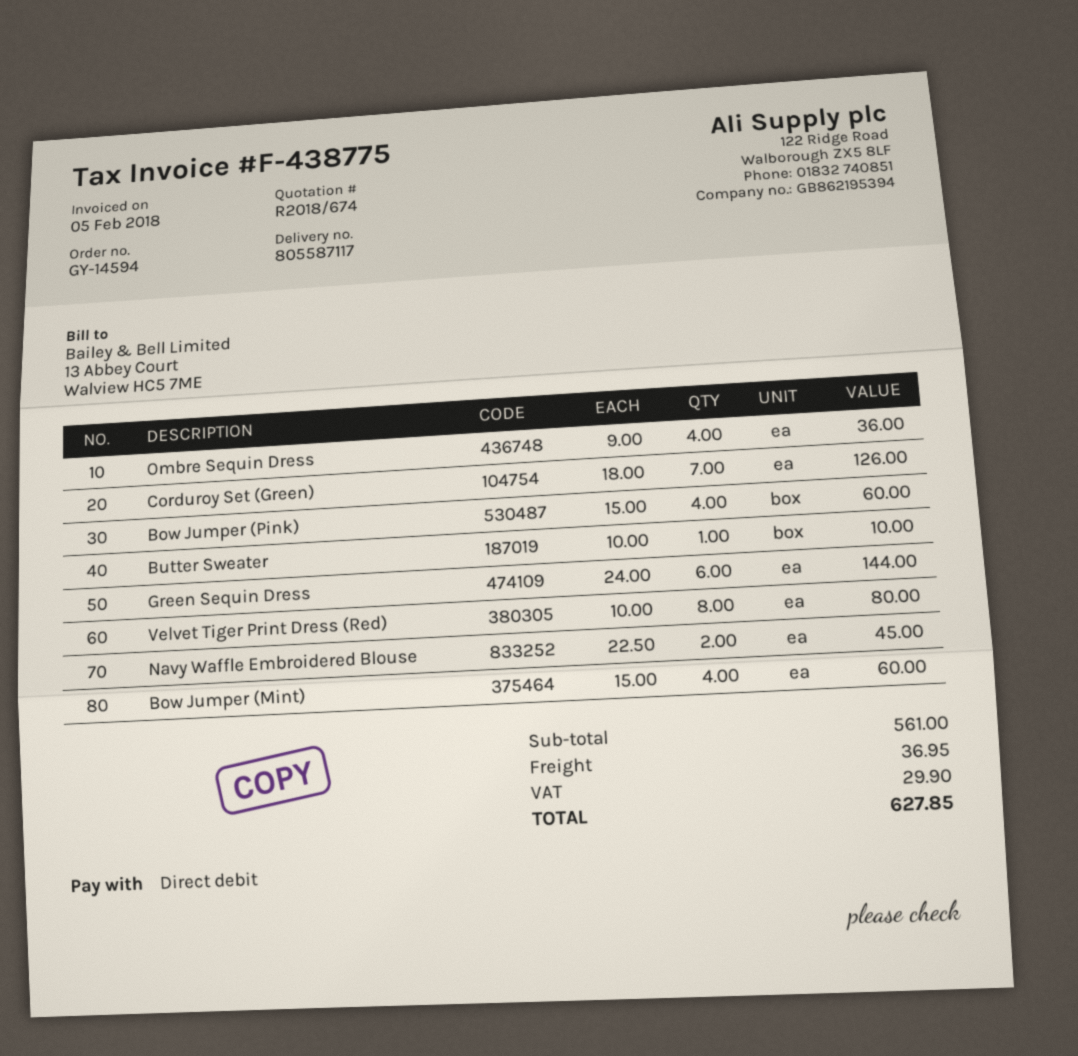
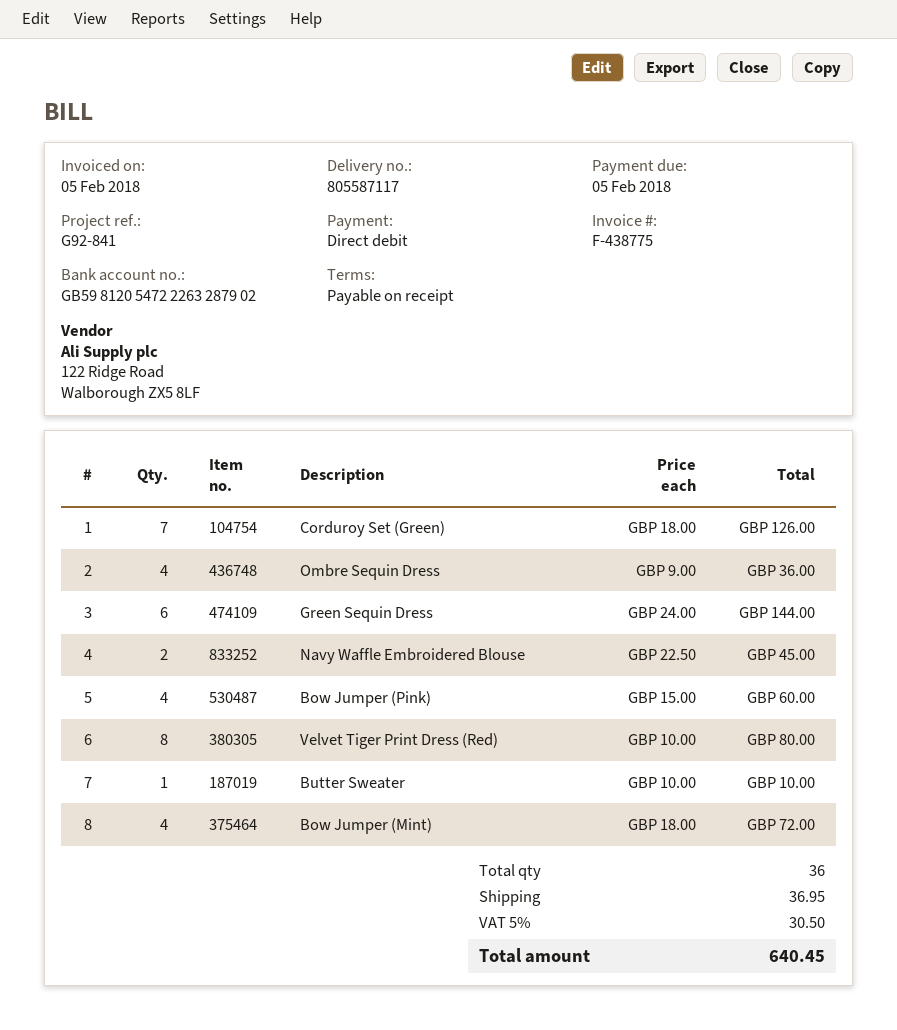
Bow Jumper (Mint): 4 x 15.00 = 60.00 -> 4 x 18.00 = 72.00
tax: 29.90 -> 30.50
total: 627.85 -> 640.45

